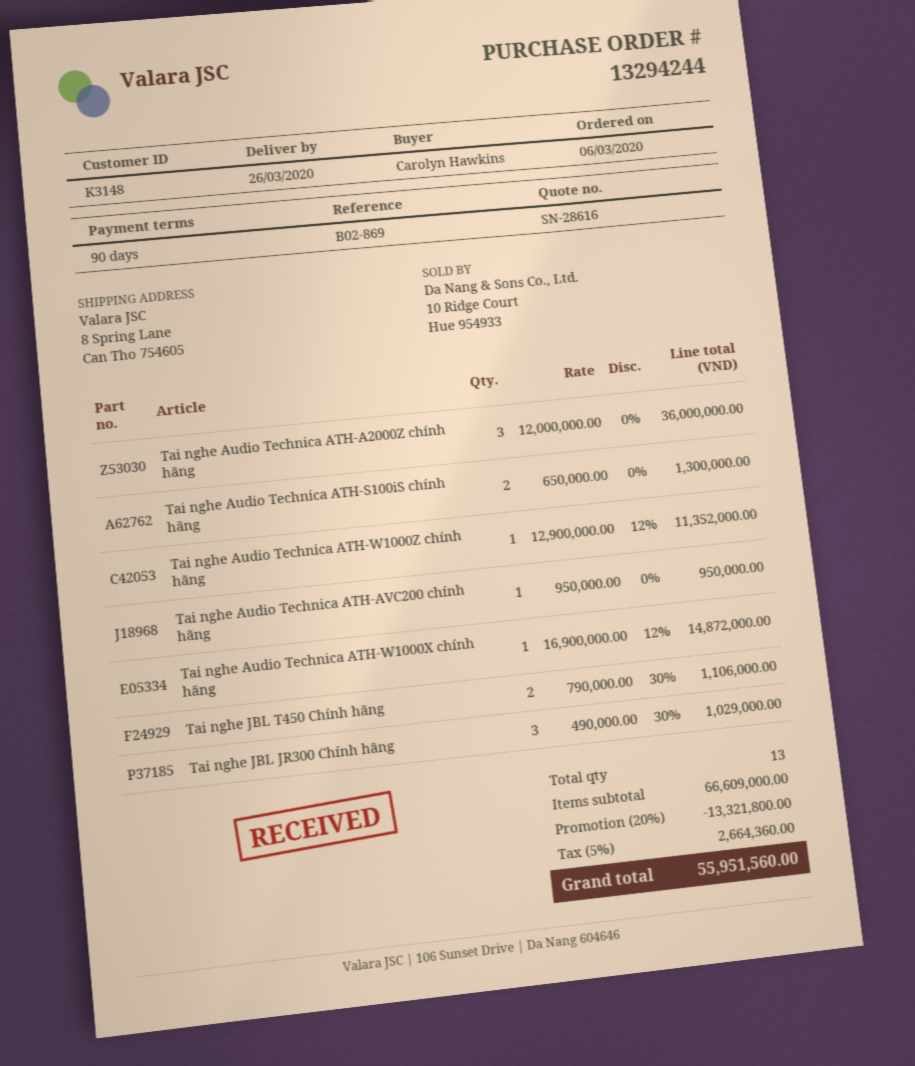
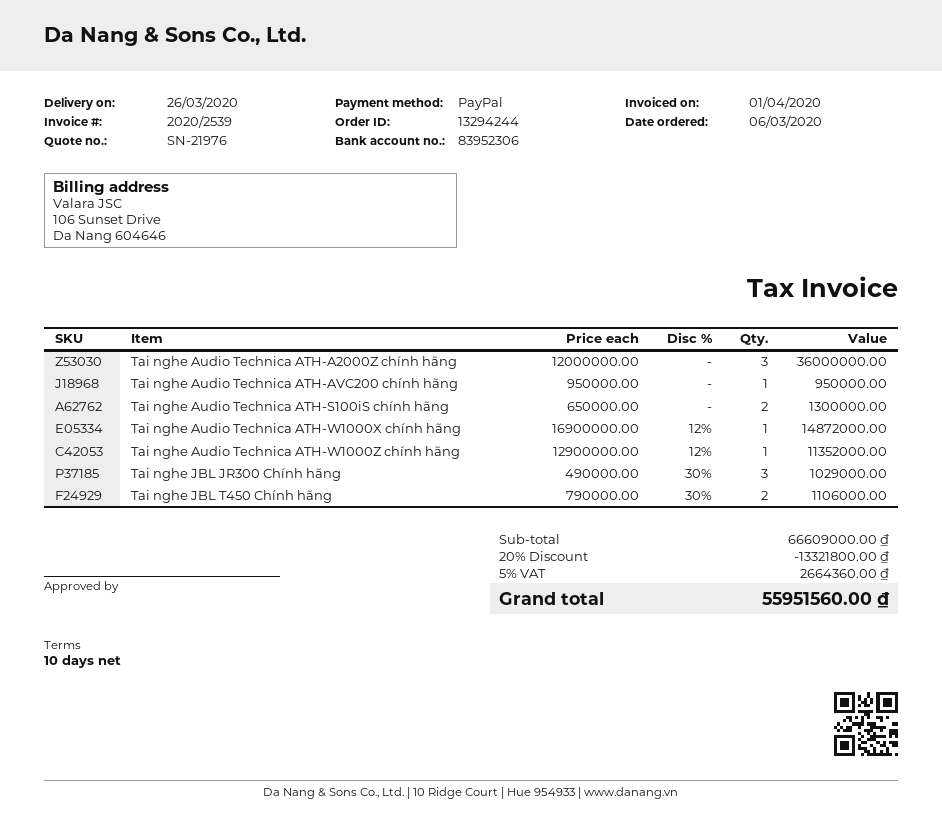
quote number: SN-28616 -> SN-21976
payment terms: 90 days -> 10 days

